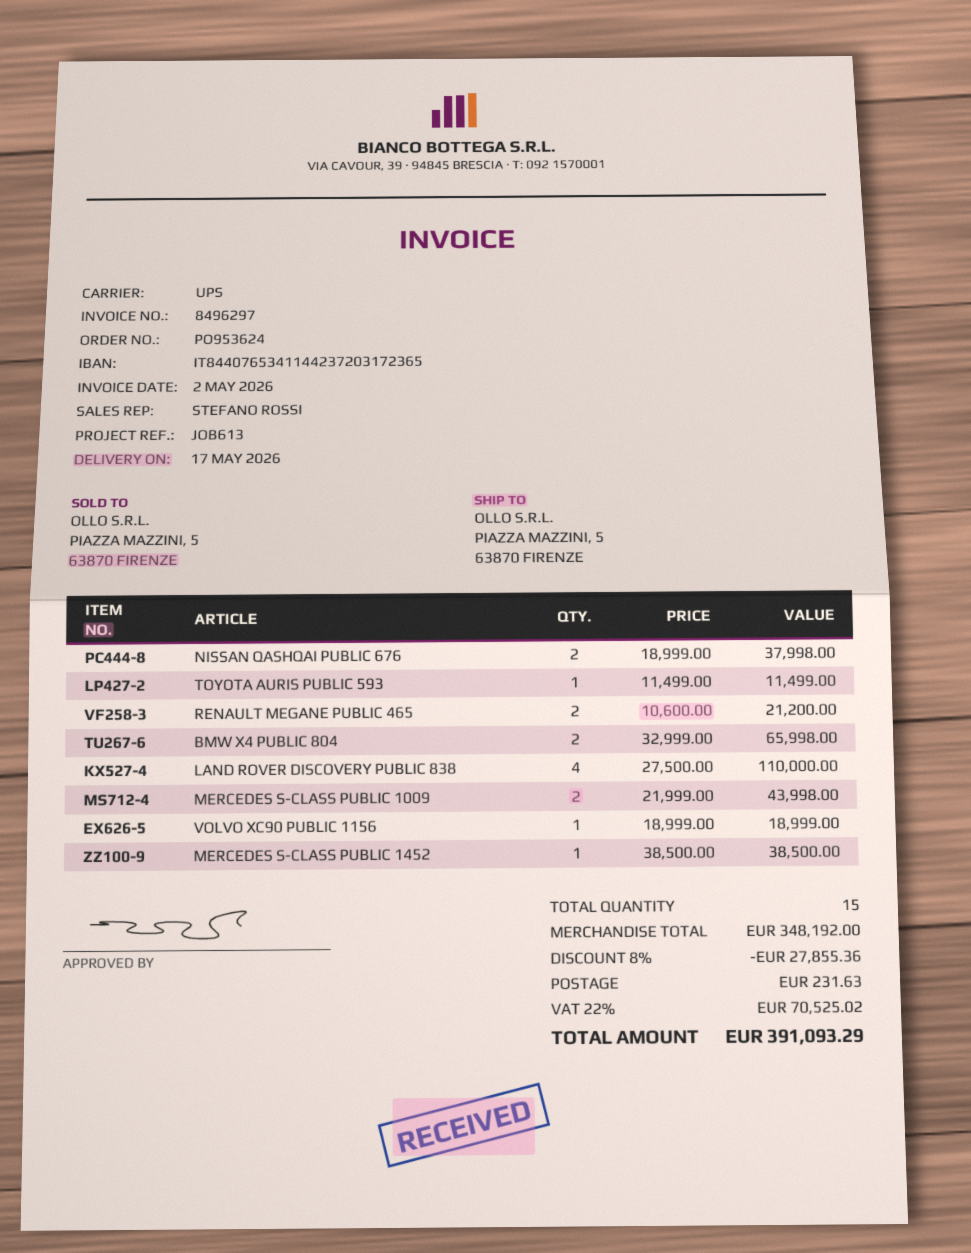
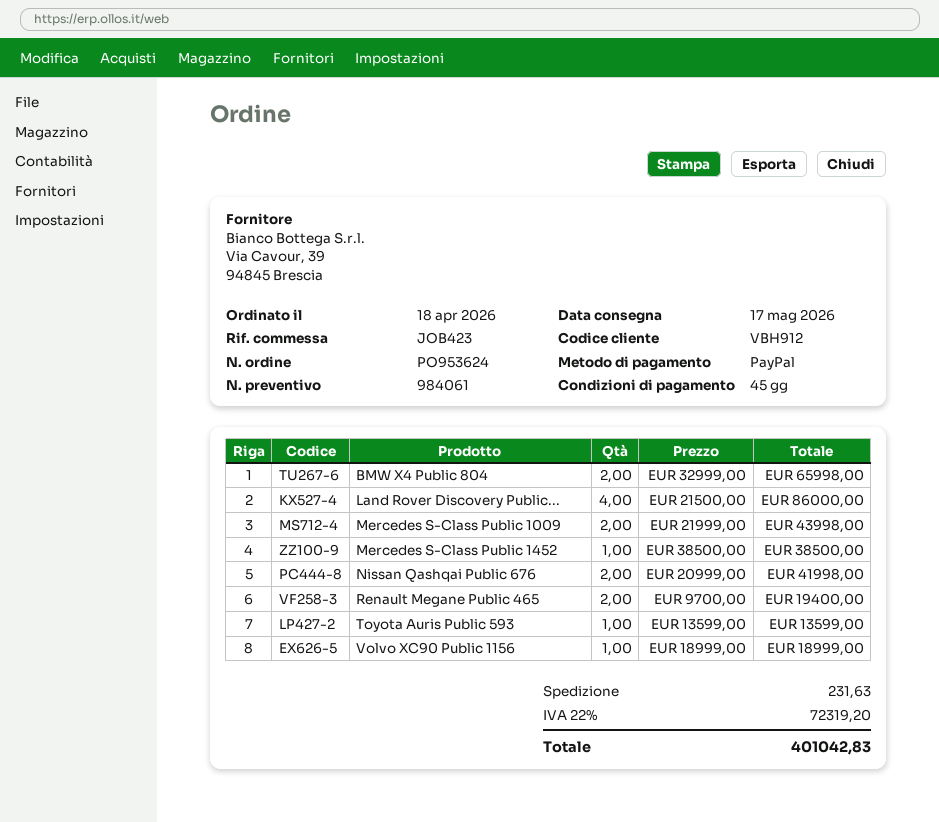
reference: JOB613 -> JOB423
NISSAN QASHQAI PUBLIC 676: 2 x 18999.00 = 37998.00 -> 2 x 20999.00 = 41998.00
TOYOTA AURIS PUBLIC 593: 1 x 11499.00 = 11499.00 -> 1 x 13599.00 = 13599.00
RENAULT MEGANE PUBLIC 465: 2 x 10600.00 = 21200.00 -> 2 x 9700.00 = 19400.00
LAND ROVER DISCOVERY PUBLIC 838: 4 x 27500.00 = 110000.00 -> 4 x 21500.00 = 86000.00
discount: 8% = 27855.36 -> none
tax: 22% = 70525.02 -> 22% = 72319.20
total: 391093.29 -> 401042.83

